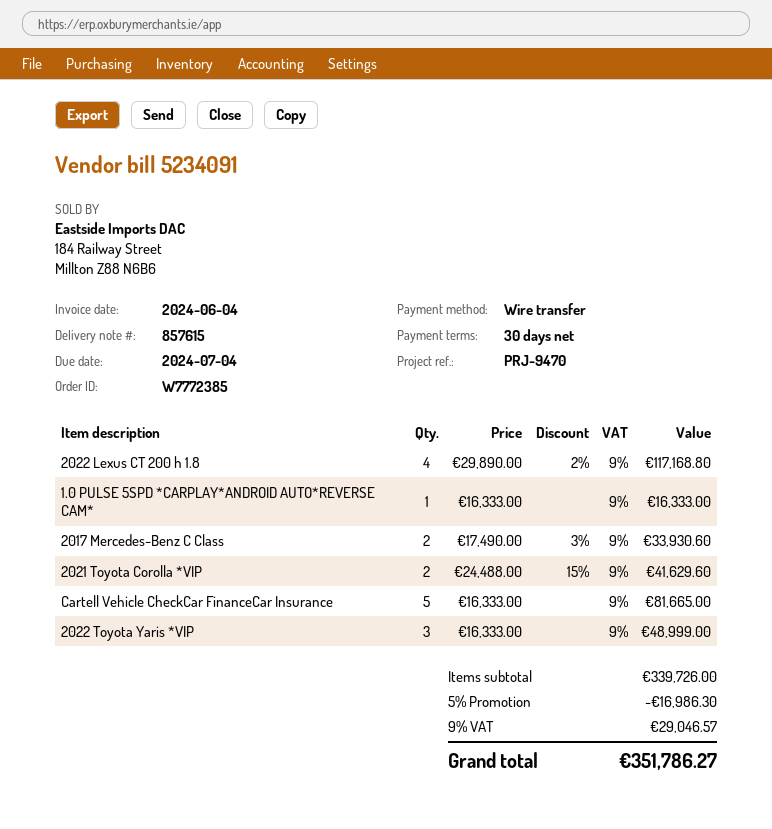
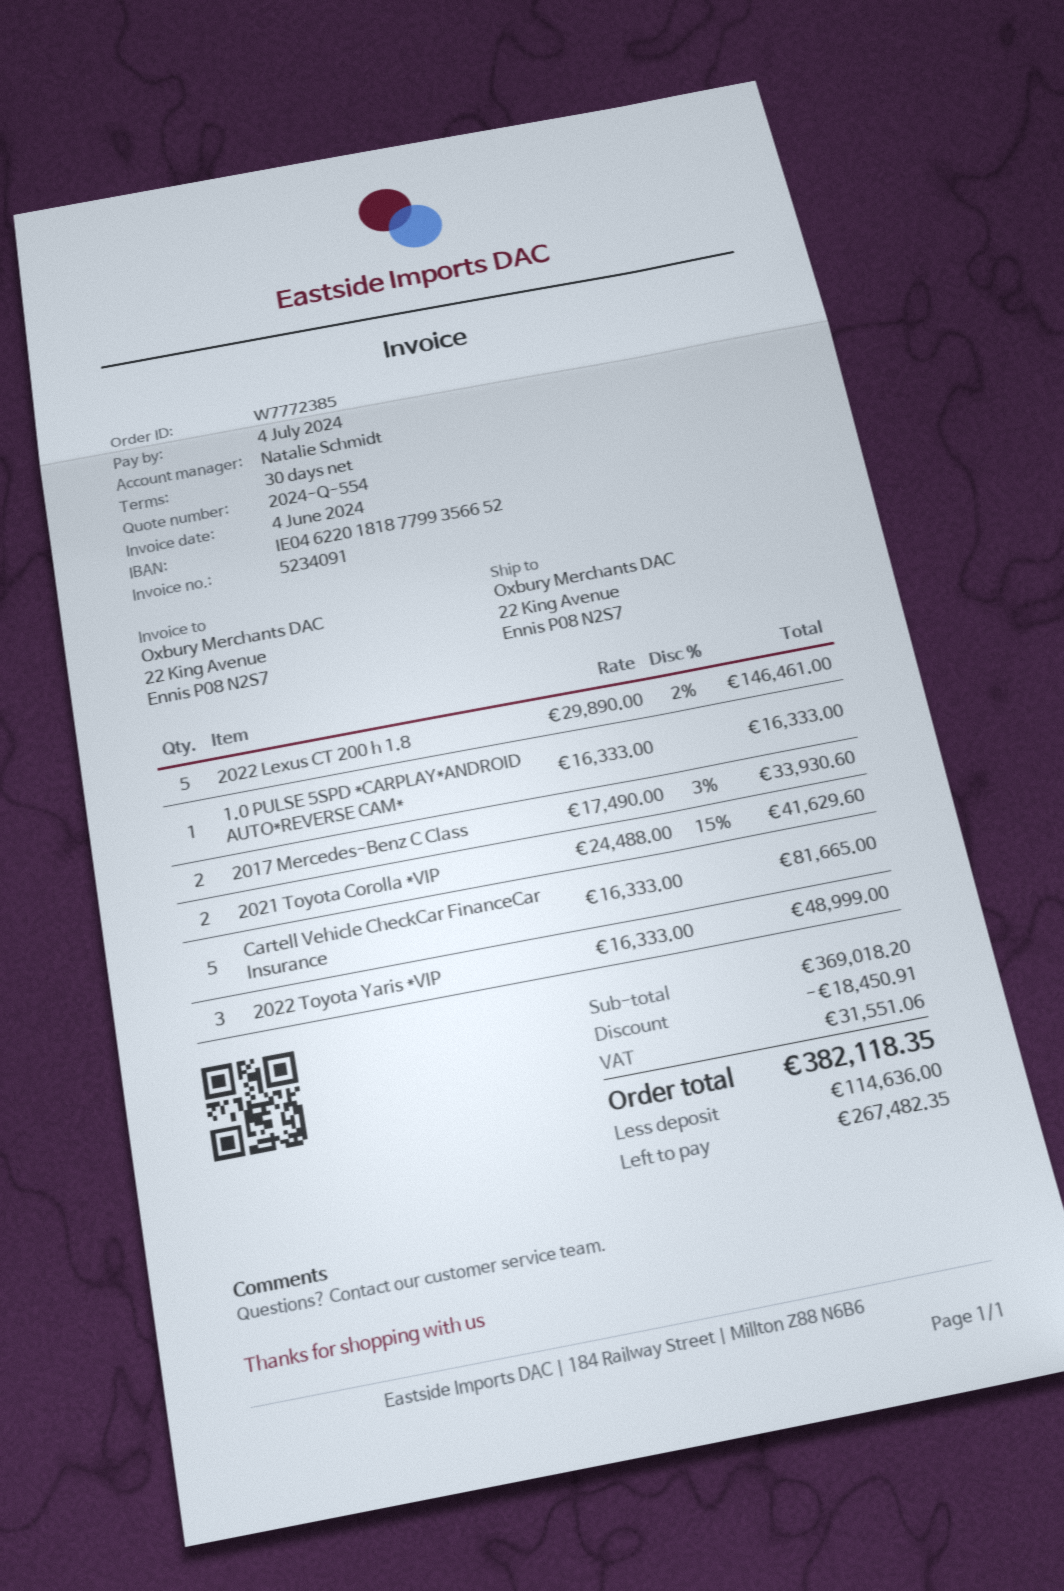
2022 Lexus CT 200 h 1.8: 4 x 29890.00 - 2% = 117168.80 -> 5 x 29890.00 - 2% = 146461.00
subtotal: 339726.00 -> 369018.20
discount: 16986.30 -> 18450.91
tax: 29046.57 -> 31551.06
total: 351786.27 -> 382118.35

